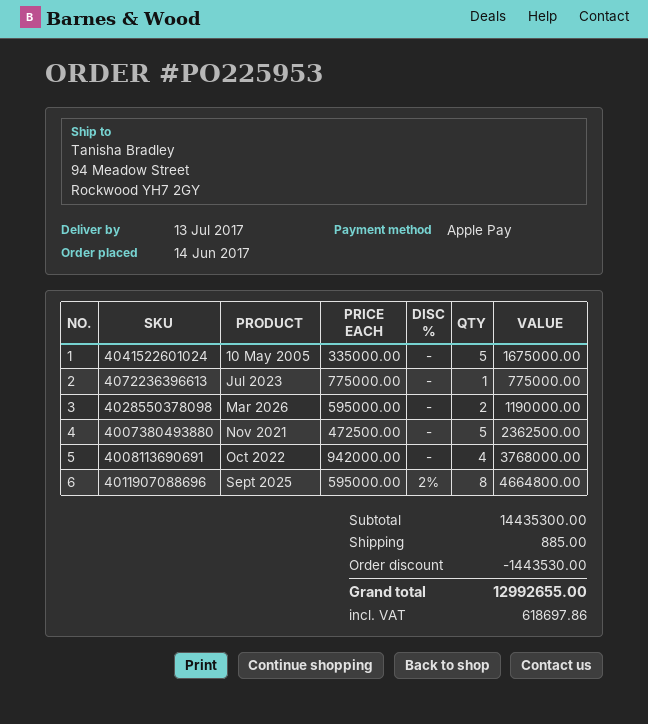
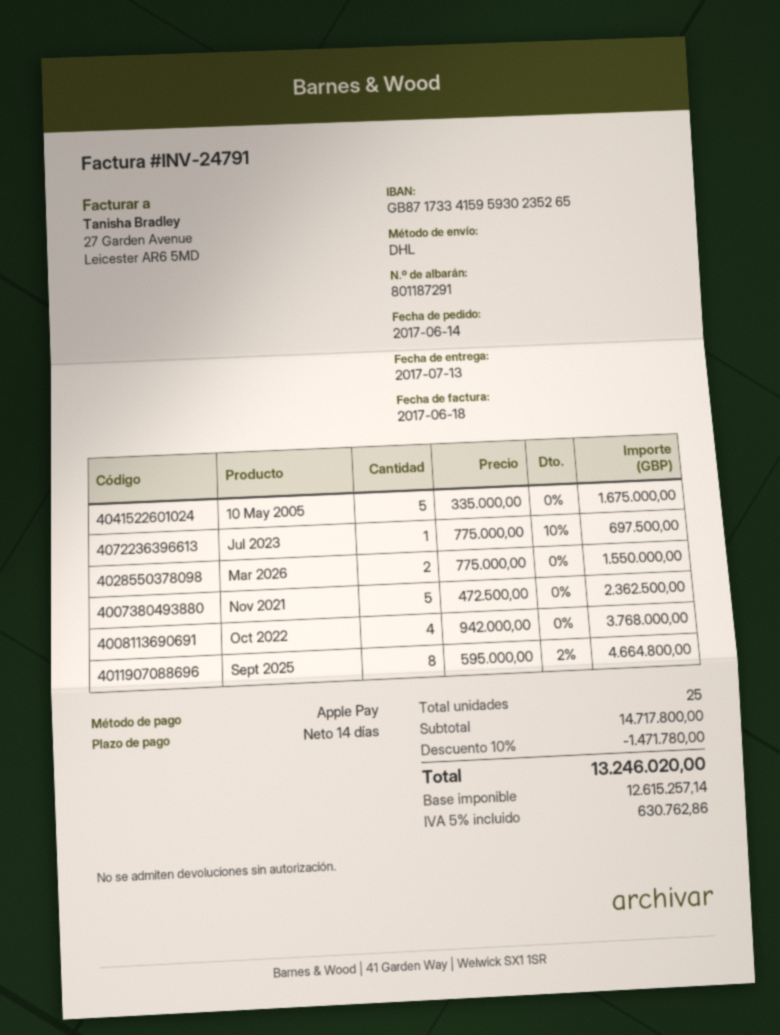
Jul 2023: 1 x 775000.00 = 775000.00 -> 1 x 775000.00 - 10% = 697500.00
Mar 2026: 2 x 595000.00 = 1190000.00 -> 2 x 775000.00 = 1550000.00
subtotal: 14435300.00 -> 14717800.00
discount: 1443530.00 -> 1471780.00
shipping: 885.00 -> none
tax: 618697.86 -> 630762.86
total: 12992655.00 -> 13246020.00

